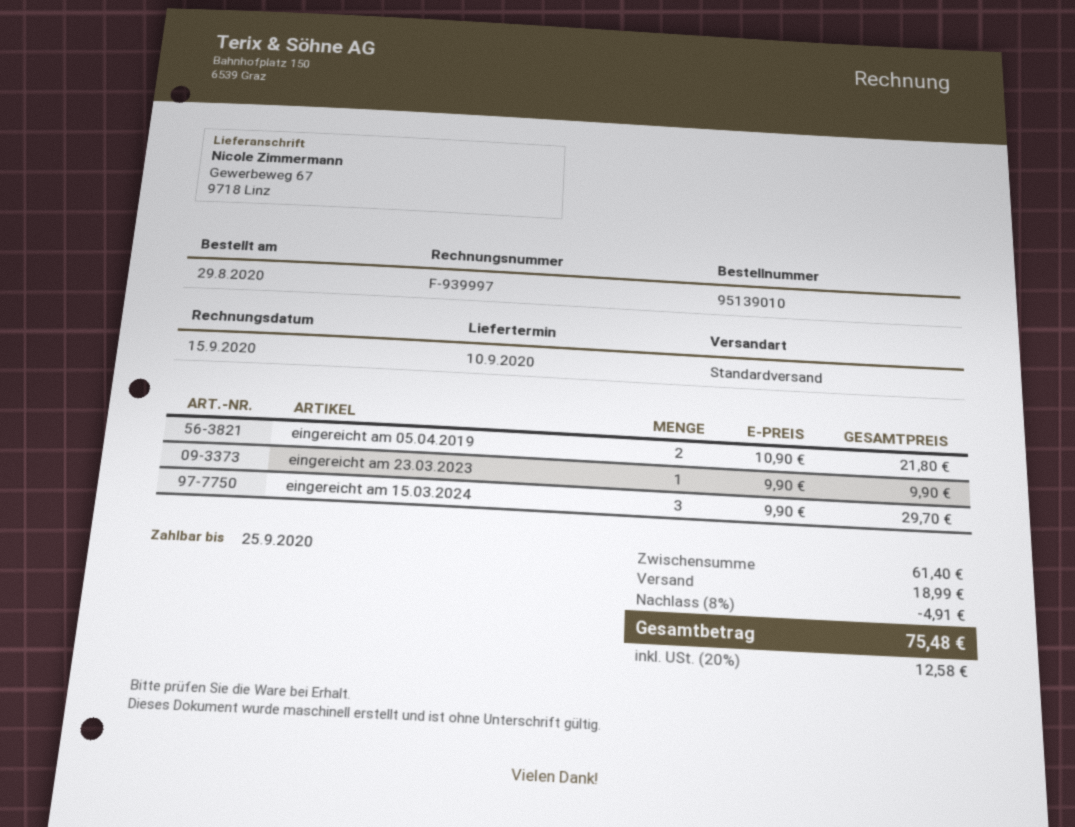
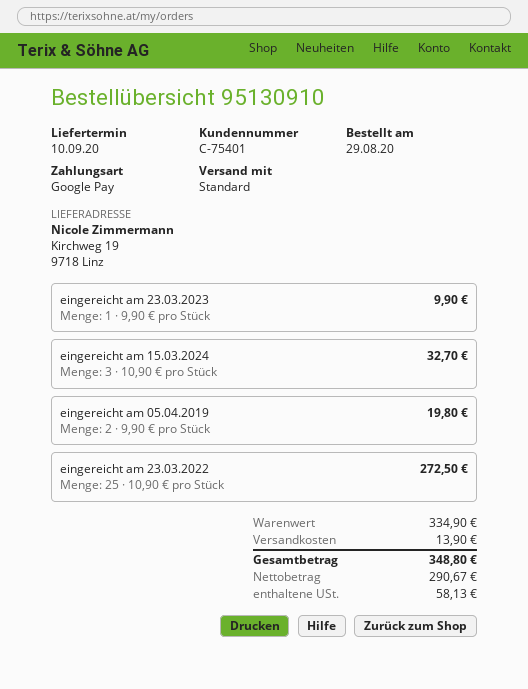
order number: 95139010 -> 95130910
ship to: Gewerbeweg 67, 9718 Linz -> Kirchweg 19, 9718 Linz
eingereicht am 05.04.2019: 2 x 10.90 = 21.80 -> 2 x 9.90 = 19.80
eingereicht am 15.03.2024: 3 x 9.90 = 29.70 -> 3 x 10.90 = 32.70
eingereicht am 23.03.2022: none -> 25 x 10.90 = 272.50
subtotal: 61.40 -> 334.90
discount: 8% = 4.91 -> none
shipping: 18.99 -> 13.90
tax: 12.58 -> 58.13
total: 75.48 -> 348.80

